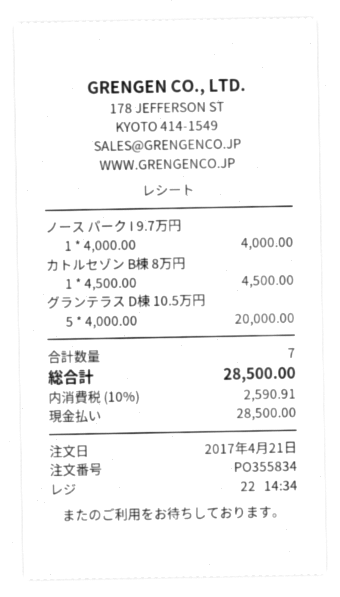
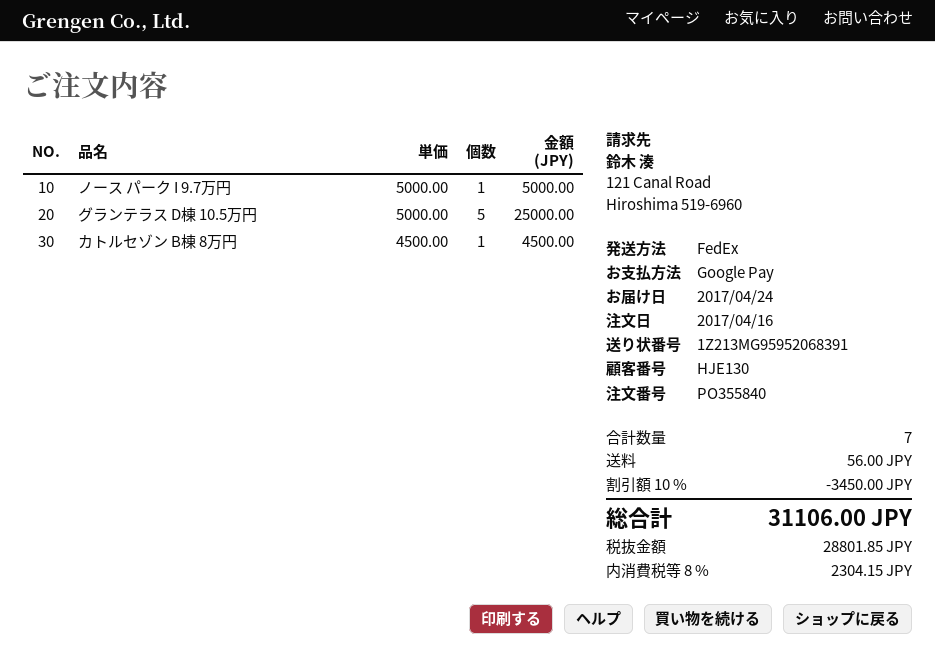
order number: PO355834 -> PO355840
order date: 2017-04-21 -> 2017-04-16
payment method: cash -> Google Pay
ノース パーク I 9.7万円: 1 x 4000.00 = 4000.00 -> 1 x 5000.00 = 5000.00
グランテラス D棟 10.5万円: 5 x 4000.00 = 20000.00 -> 5 x 5000.00 = 25000.00
discount: none -> 10% = 3450.00
shipping: none -> 56.00
tax: 10% = 2590.91 -> 8% = 2304.15
total: 28500.00 -> 31106.00

